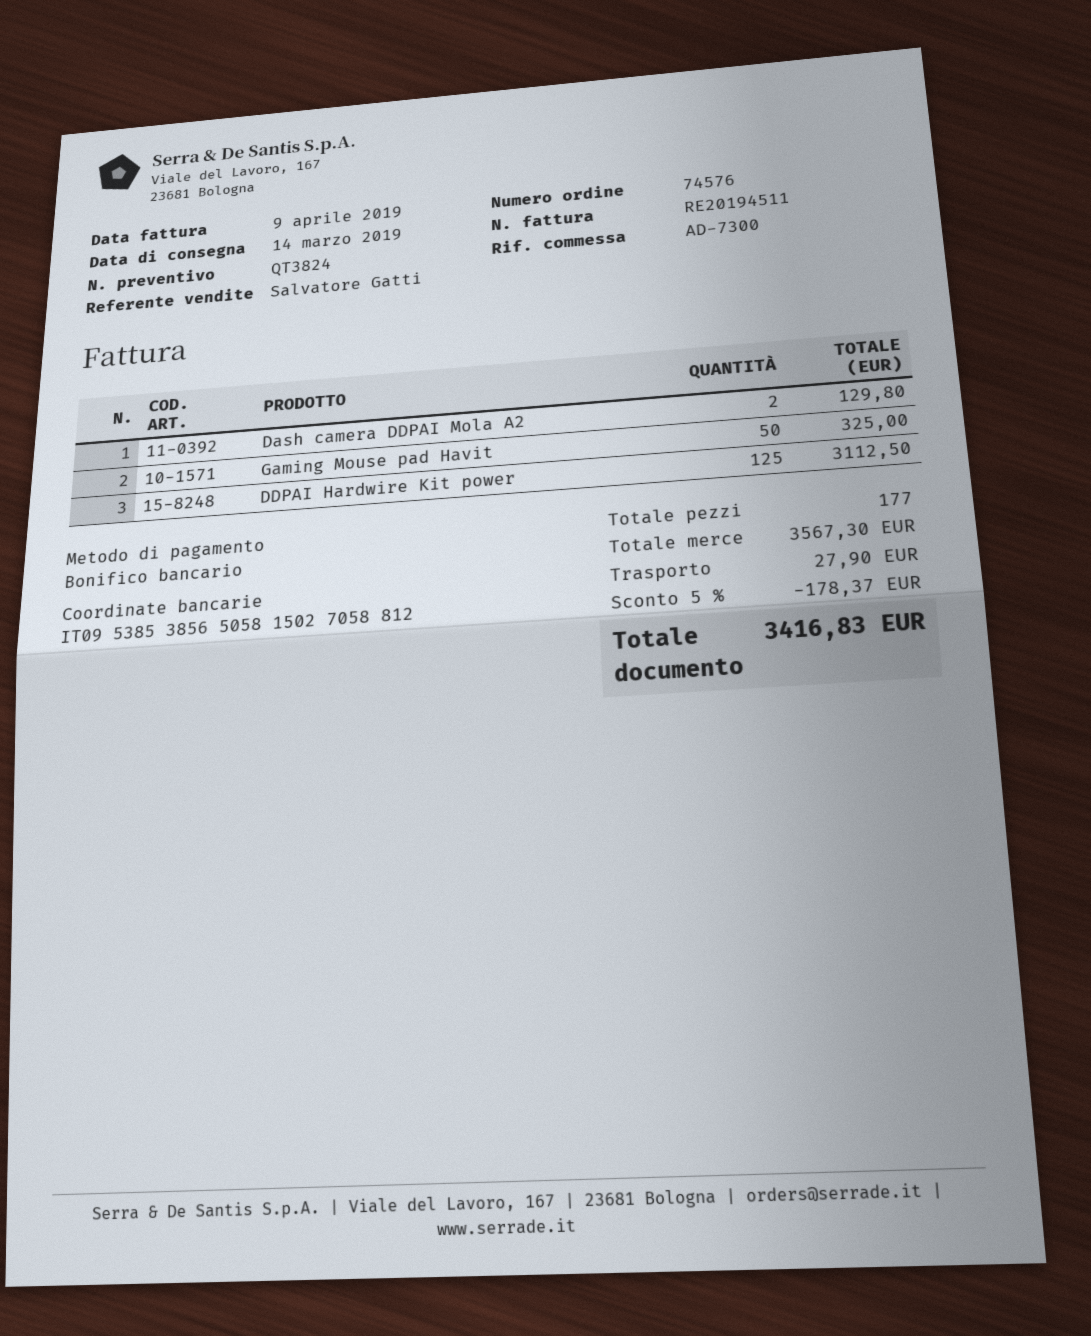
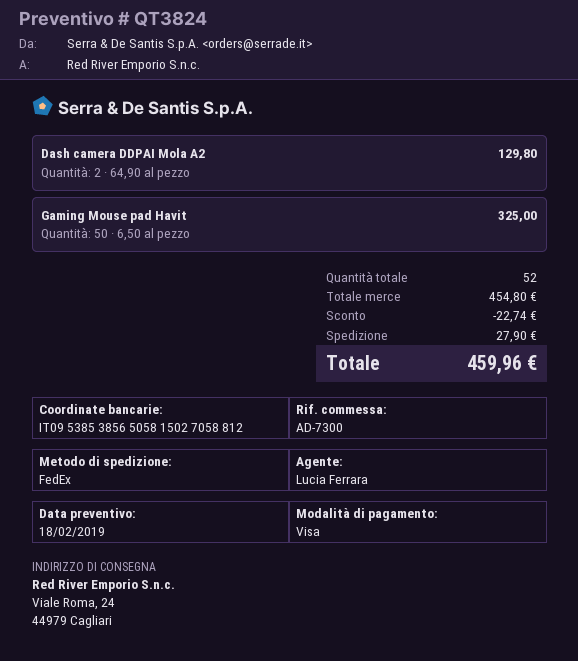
sales rep: Salvatore Gatti -> Lucia Ferrara
payment method: bank transfer -> Visa
DDPAI Hardwire Kit power: 125 for 3112.50 -> none
total quantity: 177 -> 52
subtotal: 3567.30 -> 454.80
discount: 178.37 -> 22.74
total: 3416.83 -> 459.96

